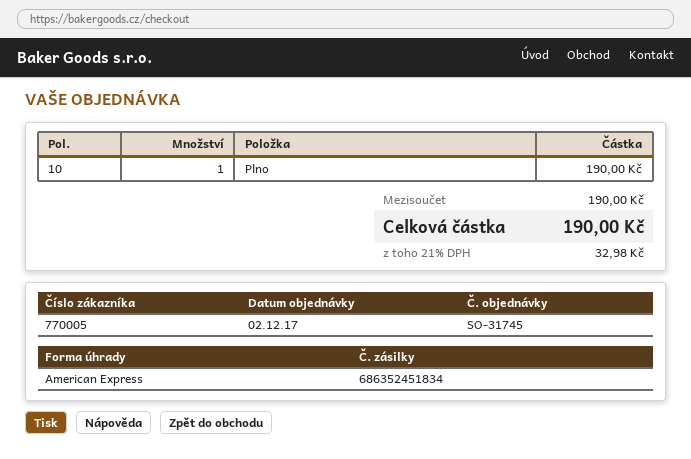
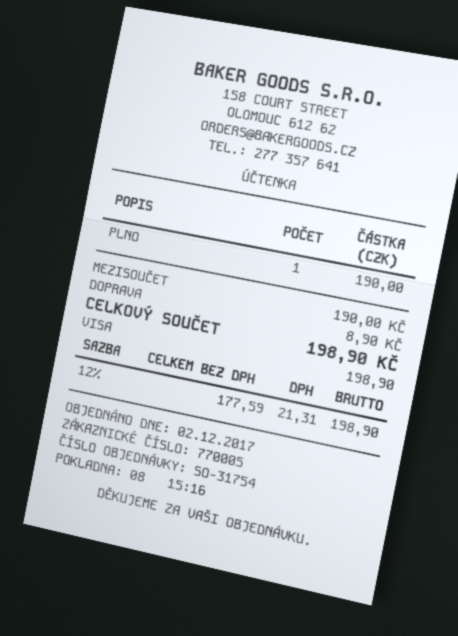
order number: SO-31745 -> SO-31754
payment method: American Express -> Visa
shipping: none -> 8.90
tax: 21% = 32.98 -> 12% = 21.31
total: 190.00 -> 198.90

